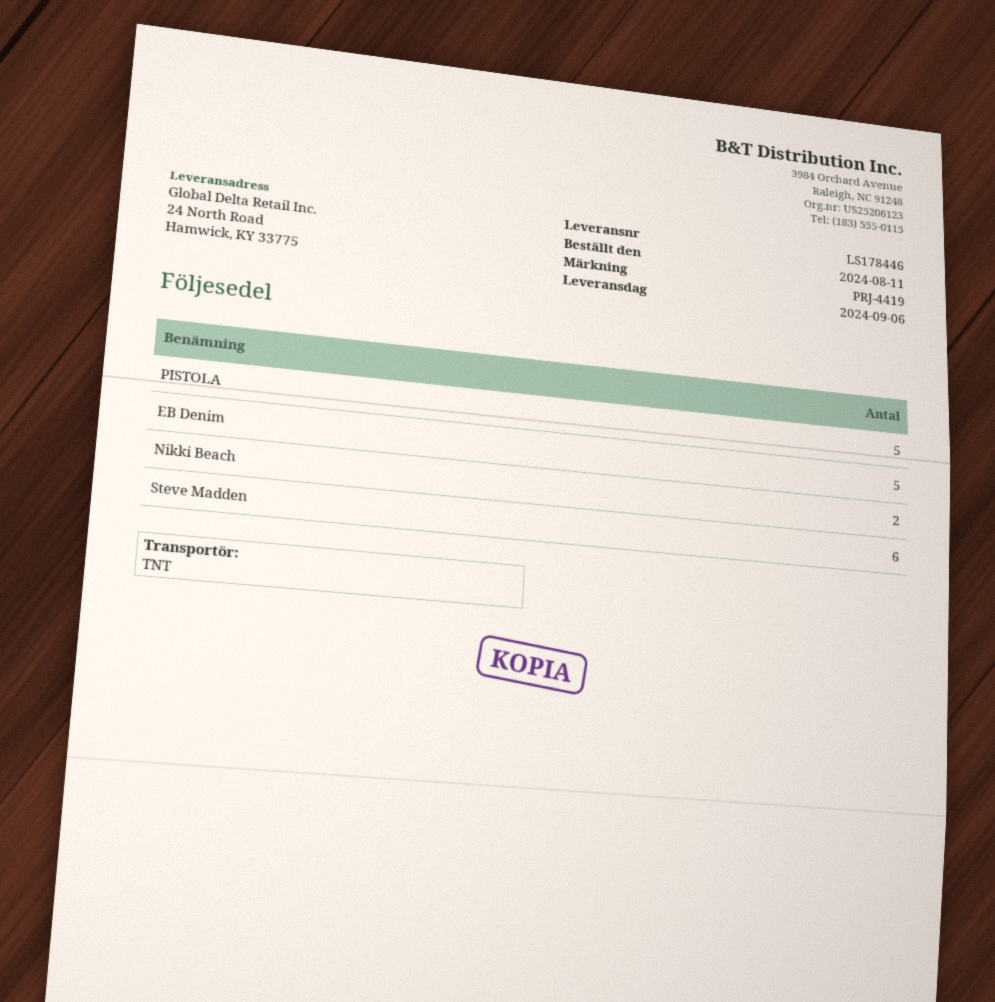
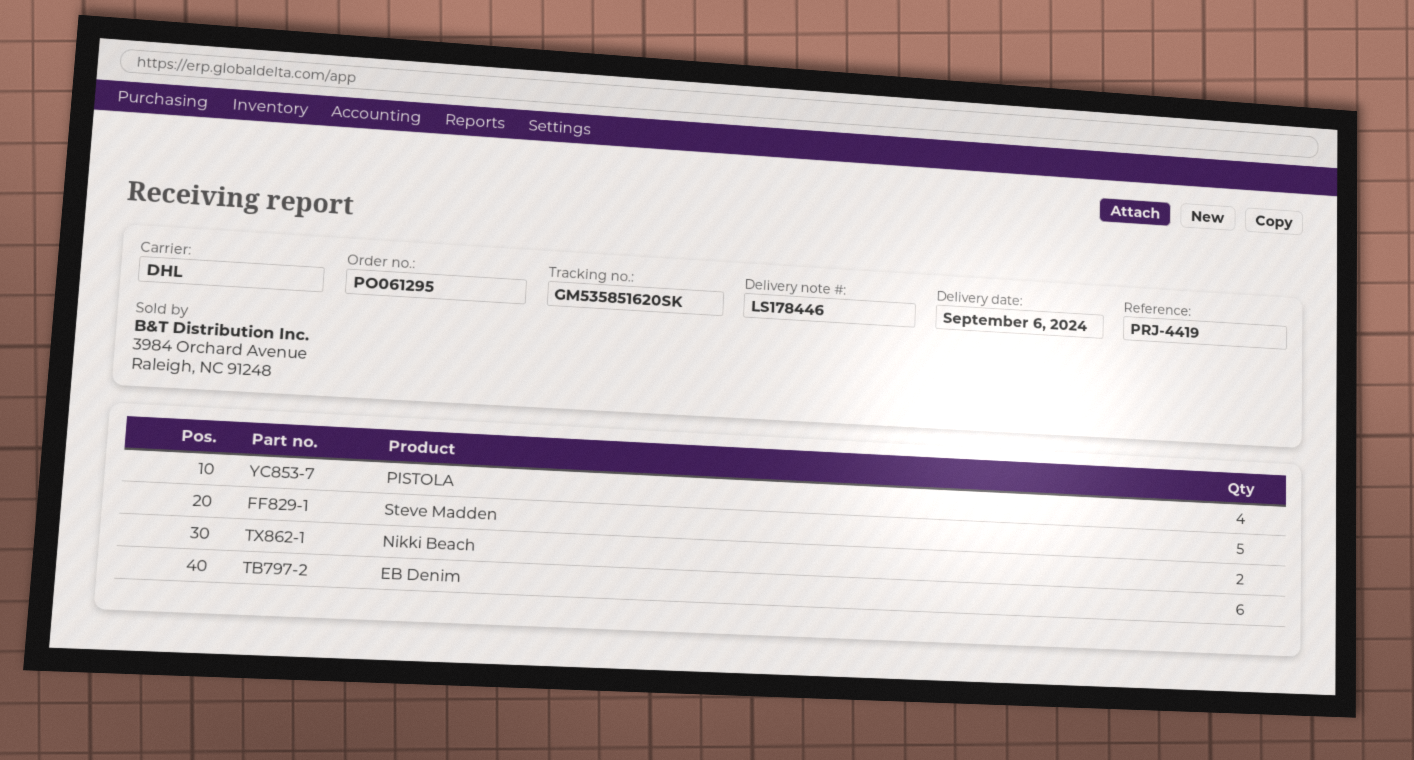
shipping method: TNT -> DHL
PISTOLA: 5 -> 4
EB Denim: 5 -> 6
Steve Madden: 6 -> 5

